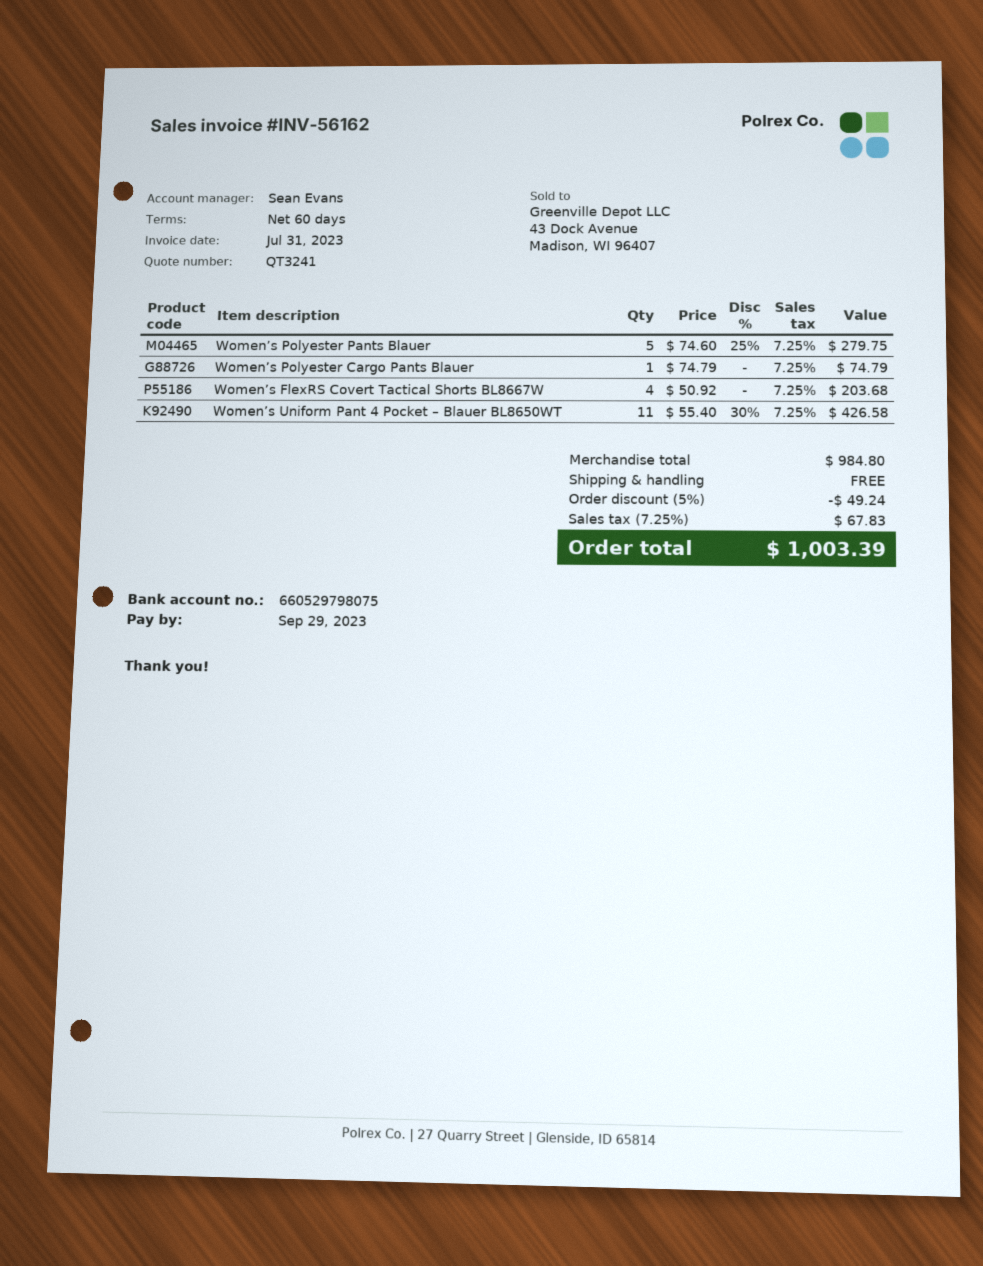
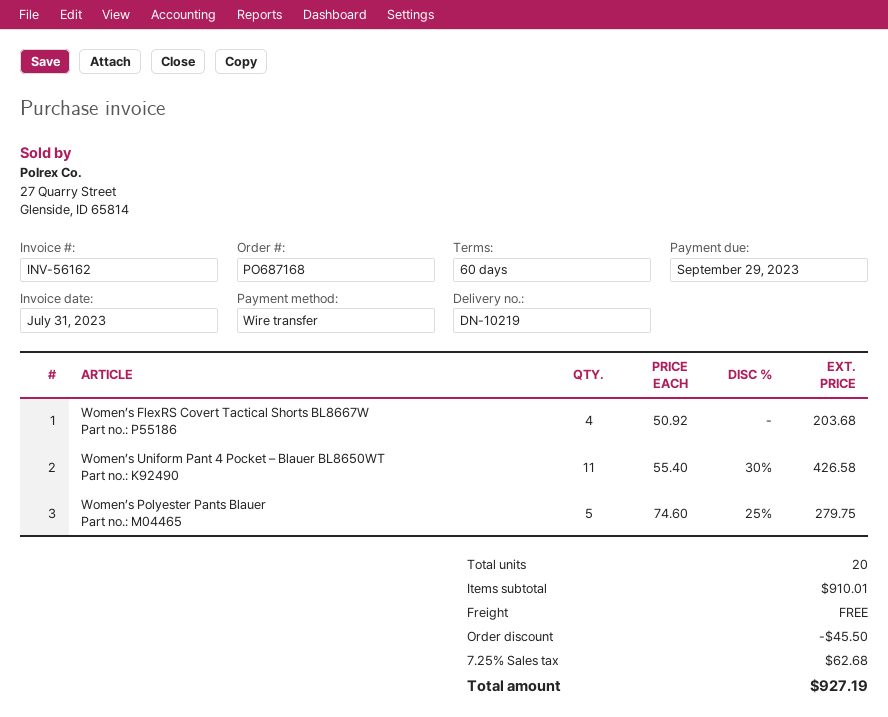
Women’s Polyester Cargo Pants Blauer: 1 x 74.79 = 74.79 -> none
subtotal: 984.80 -> 910.01
discount: 49.24 -> 45.50
tax: 7.25% = 67.83 -> 7.25% = 62.68
total: 1003.39 -> 927.19

